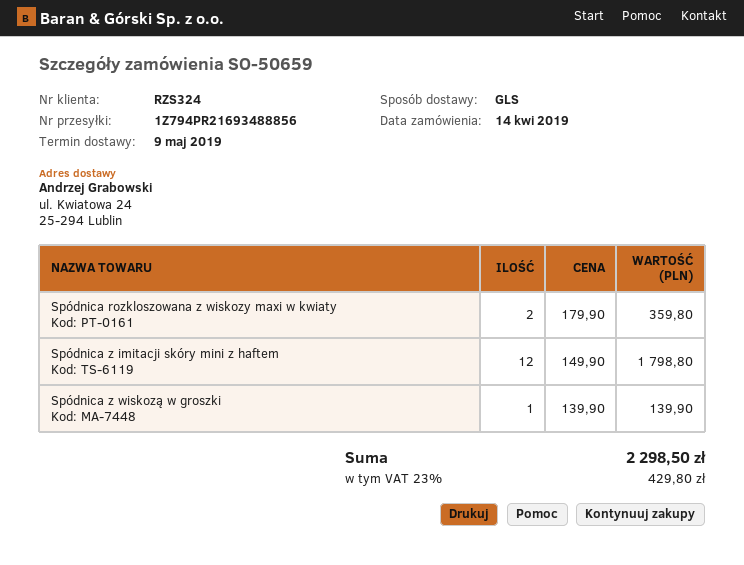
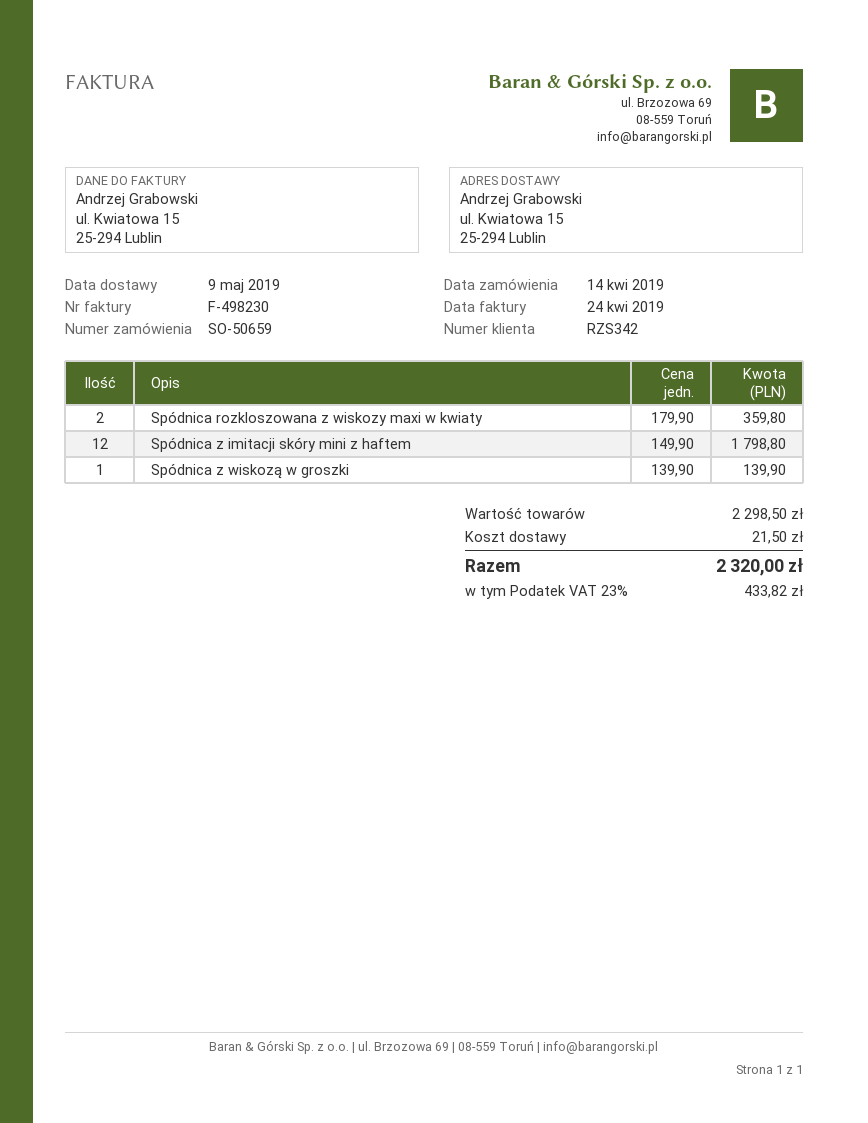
customer number: RZS324 -> RZS342
ship to: ul. Kwiatowa 24, 25-294 Lublin -> ul. Kwiatowa 15, 25-294 Lublin
shipping: none -> 21.50
tax: 23% = 429.80 -> 23% = 433.82
total: 2298.50 -> 2320.00

